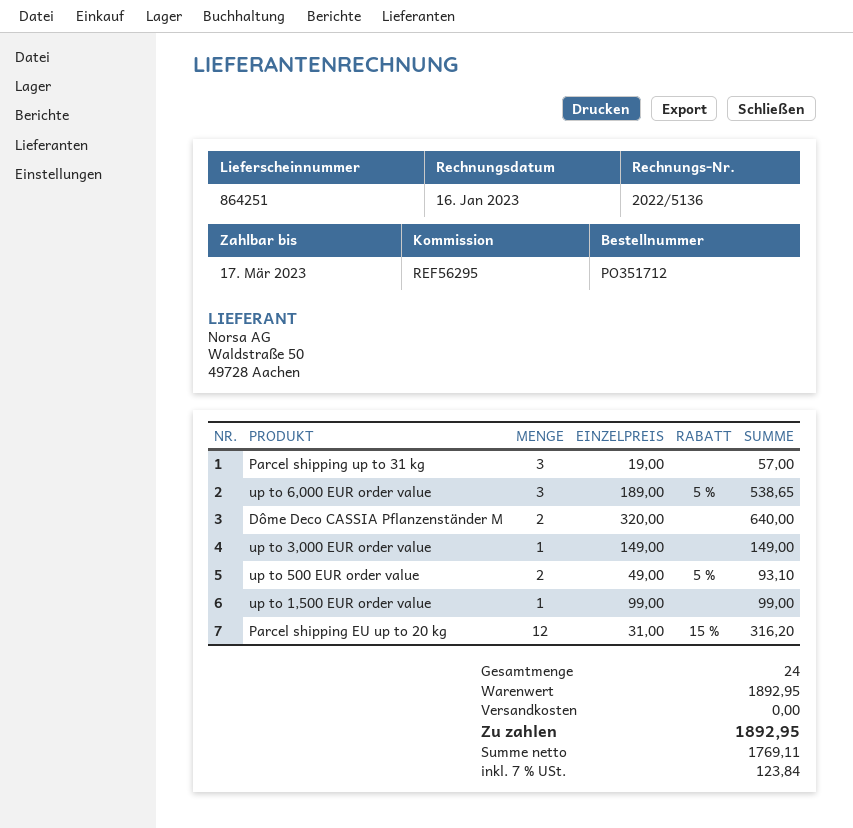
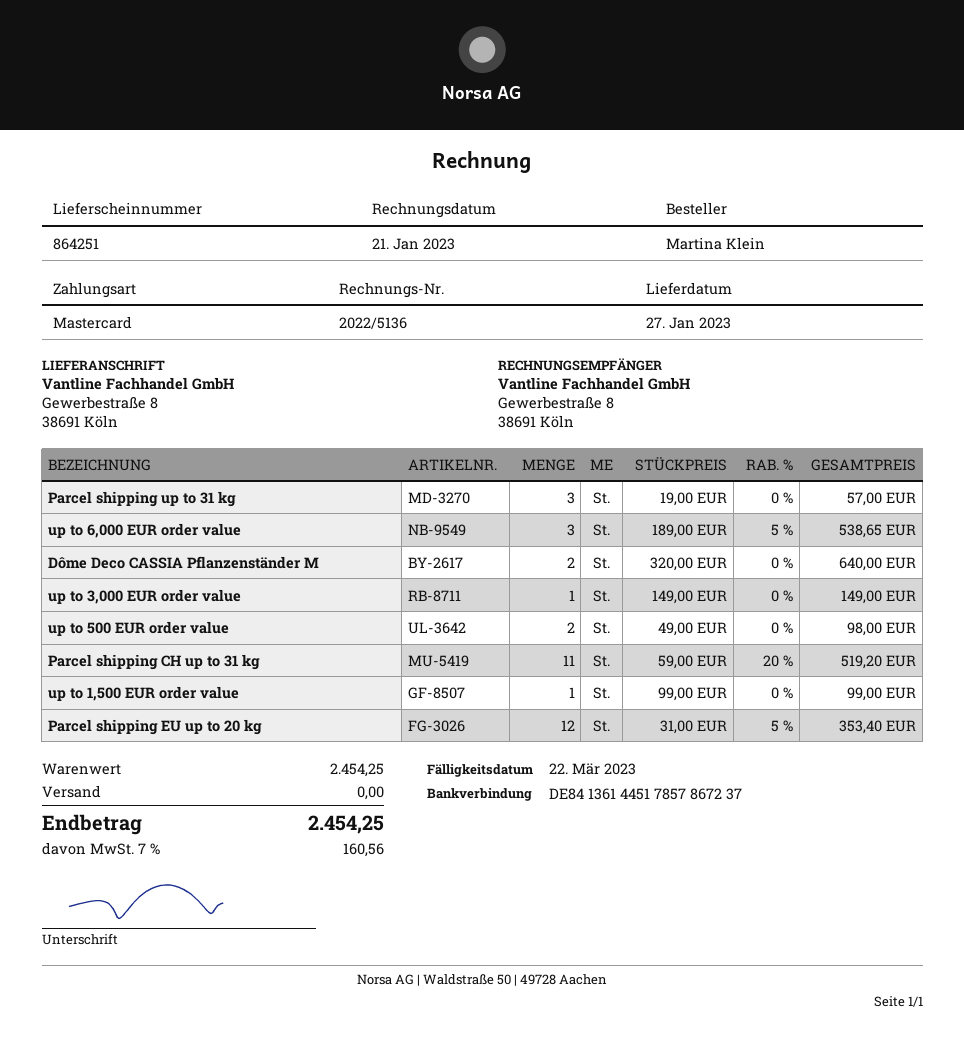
invoice date: 2023-01-16 -> 2023-01-21
due date: 2023-03-17 -> 2023-03-22
up to 500 EUR order value: 2 x 49.00 - 5% = 93.10 -> 2 x 49.00 = 98.00
Parcel shipping EU up to 20 kg: 12 x 31.00 - 15% = 316.20 -> 12 x 31.00 - 5% = 353.40
Parcel shipping CH up to 31 kg: none -> 11 x 59.00 - 20% = 519.20
subtotal: 1892.95 -> 2454.25
tax: 7% = 123.84 -> 7% = 160.56
total: 1892.95 -> 2454.25

